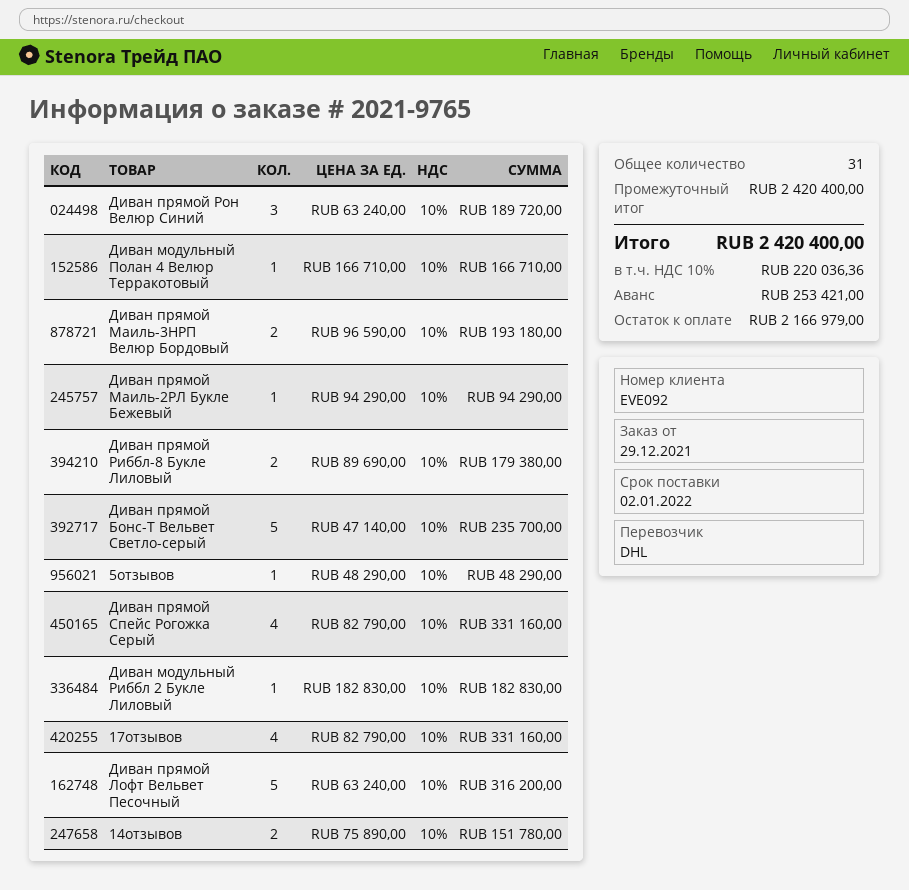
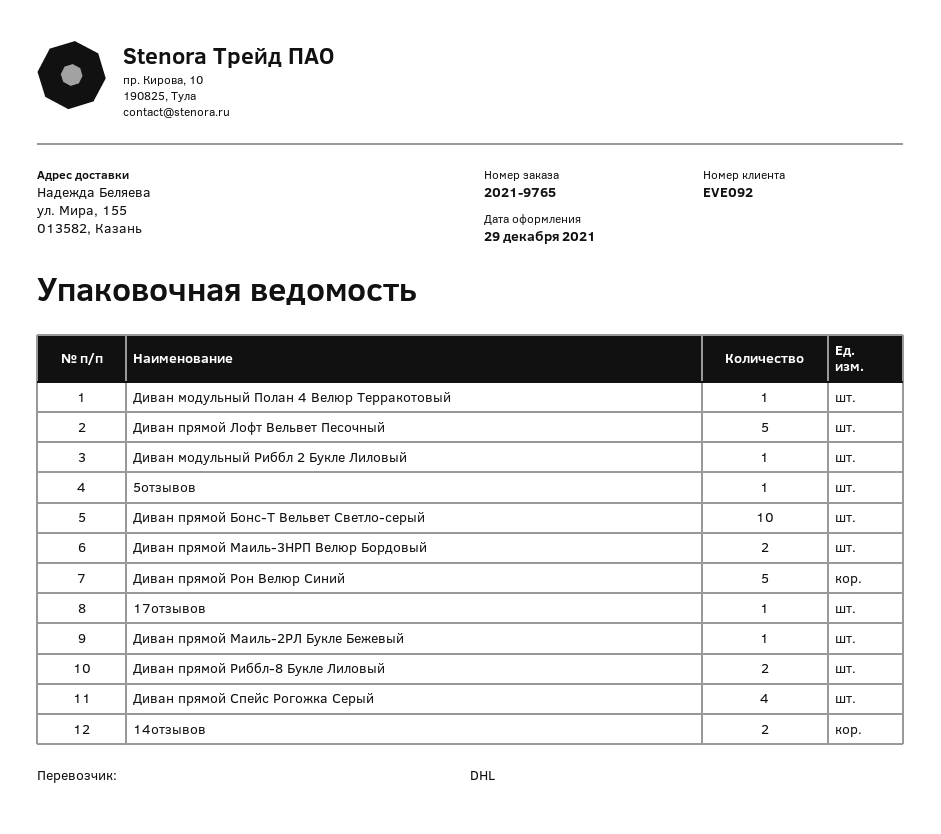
Диван прямой Рон Велюр Синий: 3 -> 5
Диван прямой Бонс-Т Вельвет Светло-серый: 5 -> 10
17отзывов: 4 -> 1

